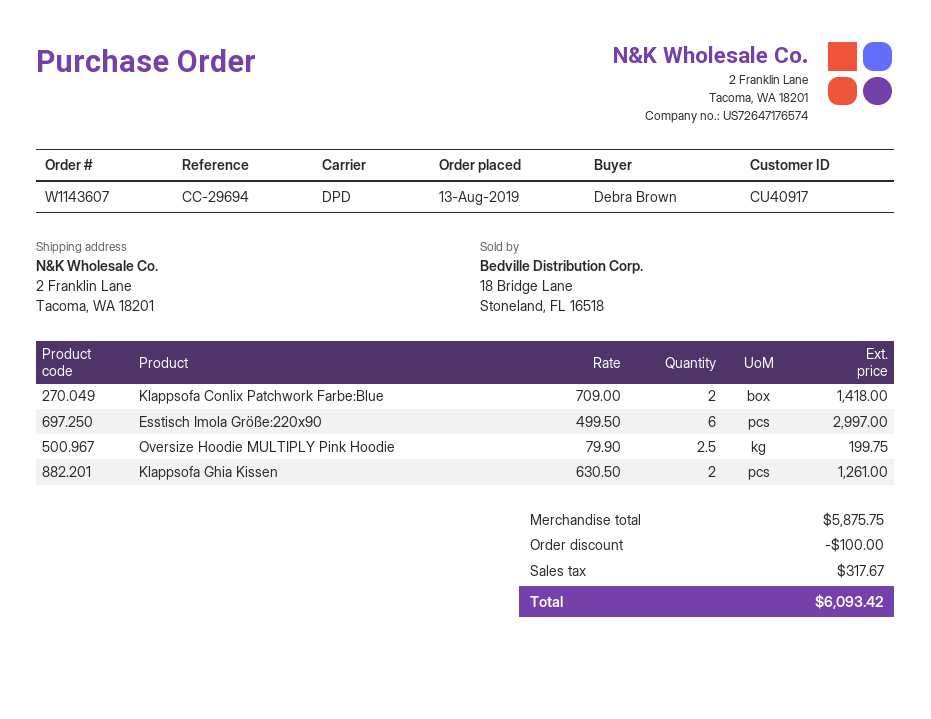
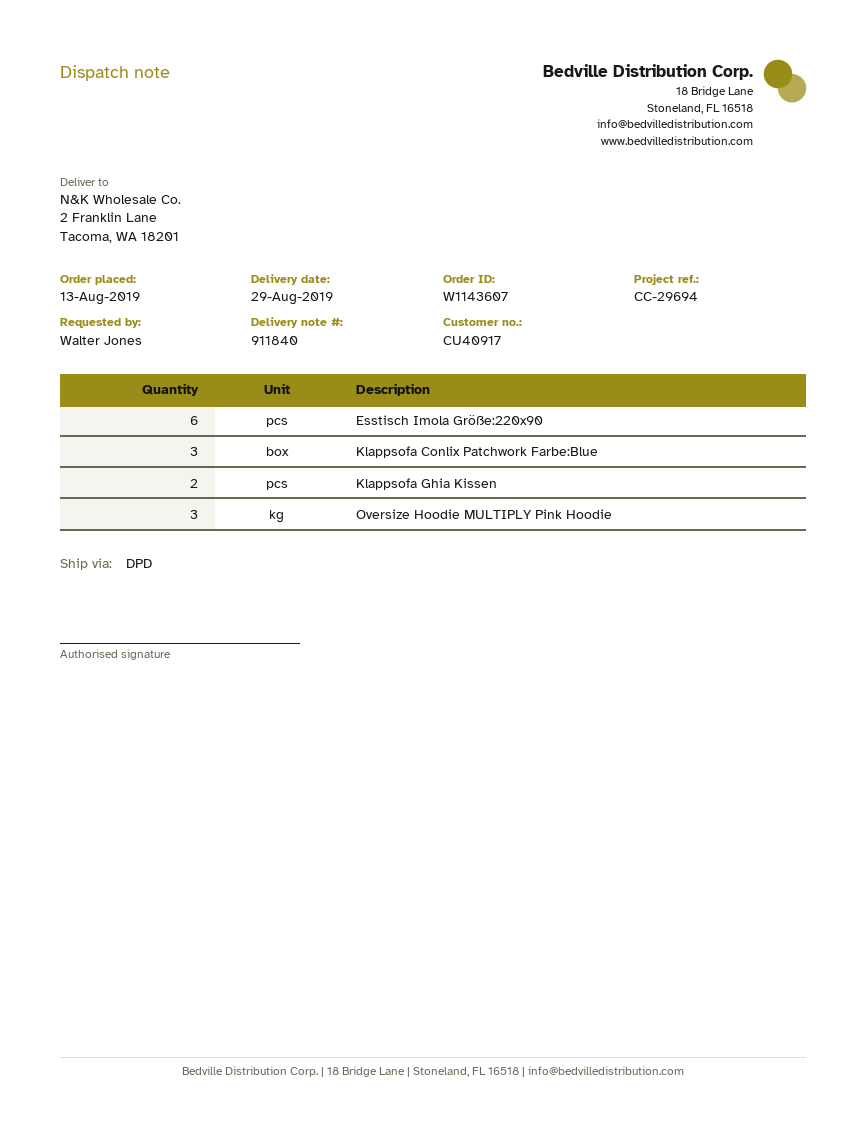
ordered by: Debra Brown -> Walter Jones
Klappsofa Conlix Patchwork Farbe:Blue: 2 -> 3
Oversize Hoodie MULTIPLY Pink Hoodie: 2.5 -> 3

